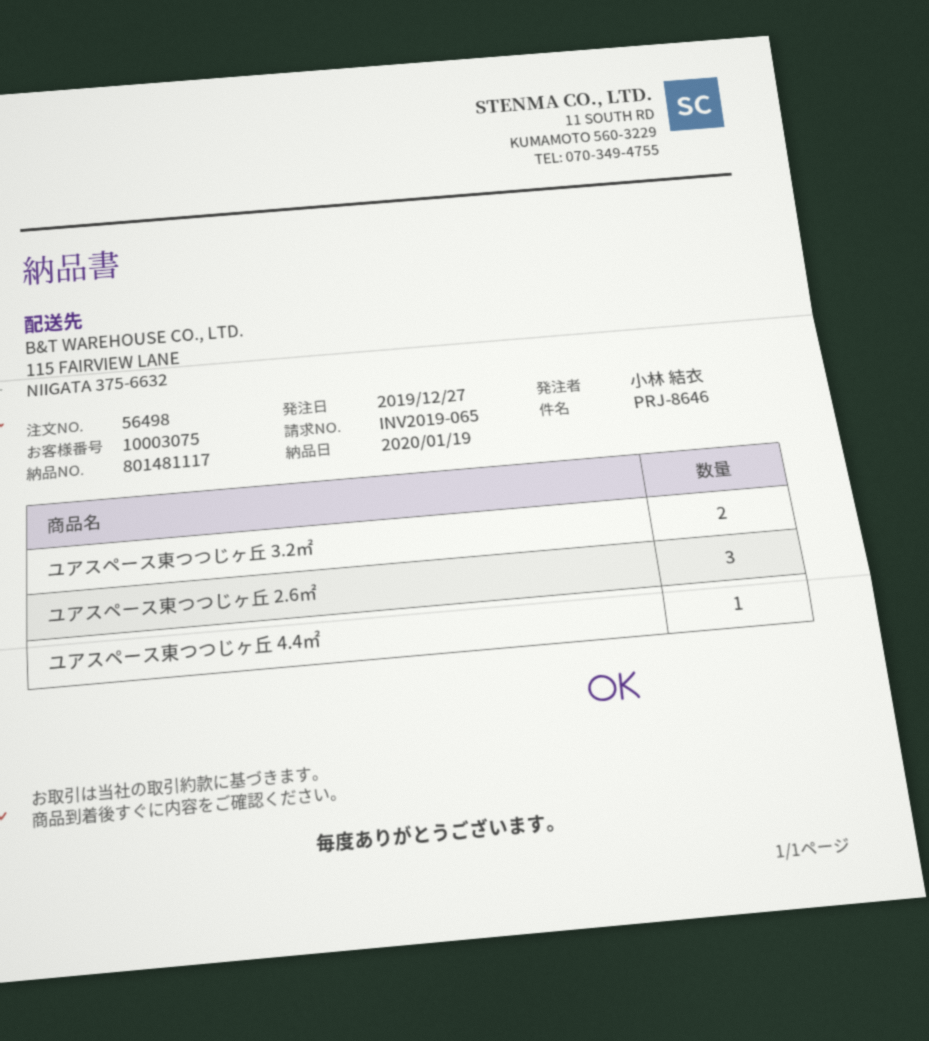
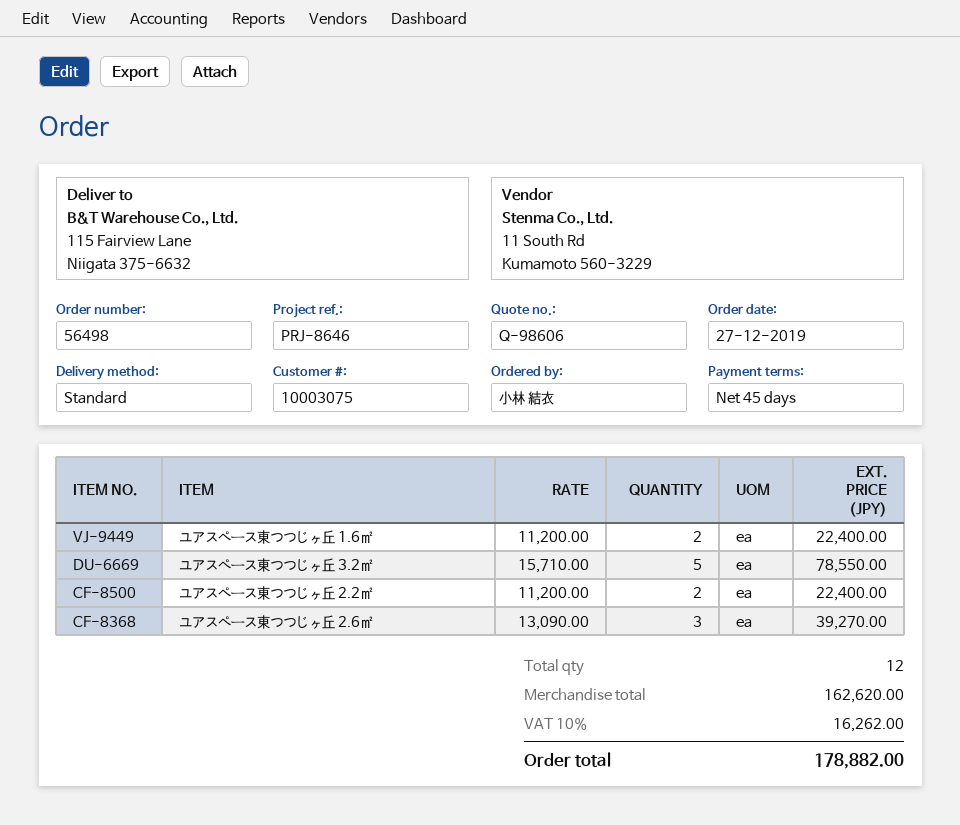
ユアスペース東つつじヶ丘 3.2㎡: 2 -> 5
ユアスペース東つつじヶ丘 4.4㎡: 1 -> none
ユアスペース東つつじヶ丘 1.6㎡: none -> 2
ユアスペース東つつじヶ丘 2.2㎡: none -> 2

